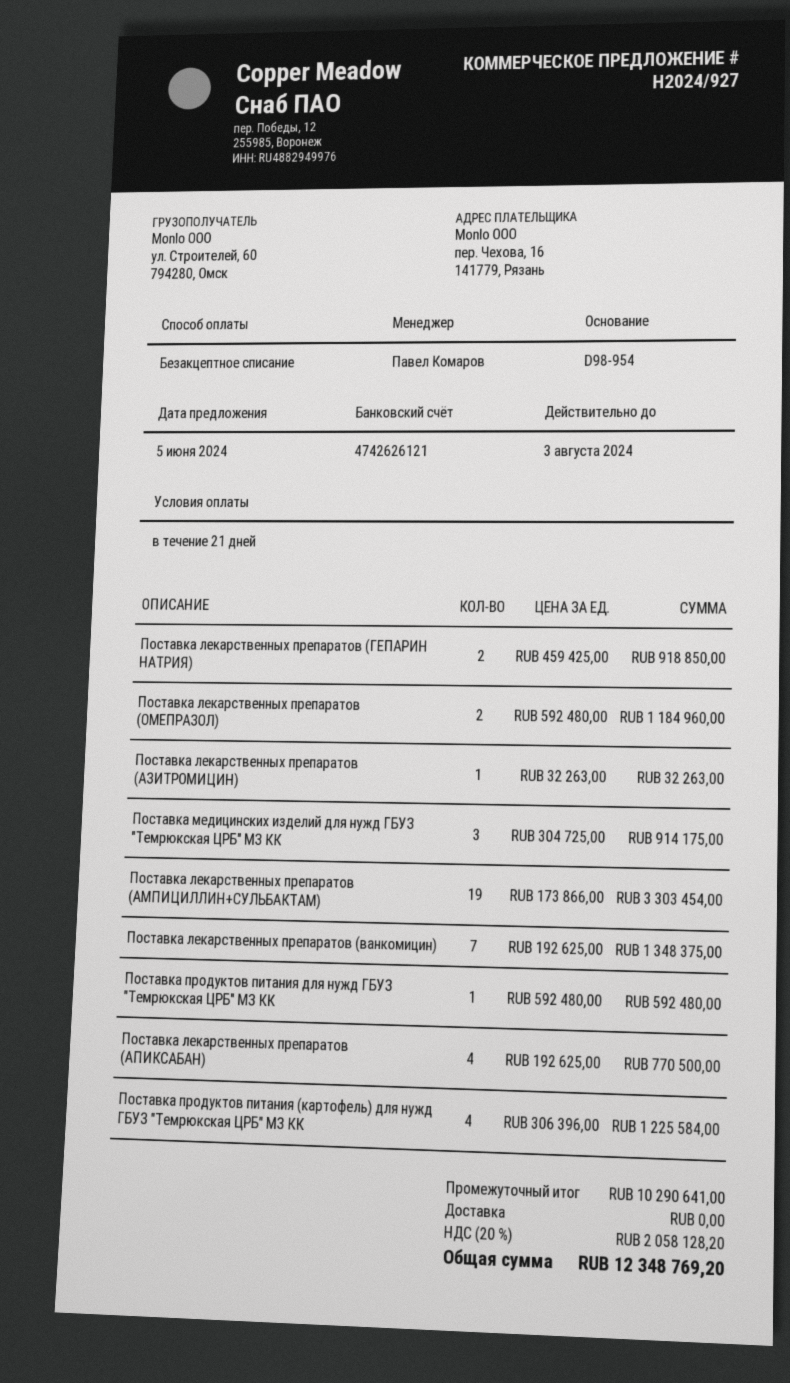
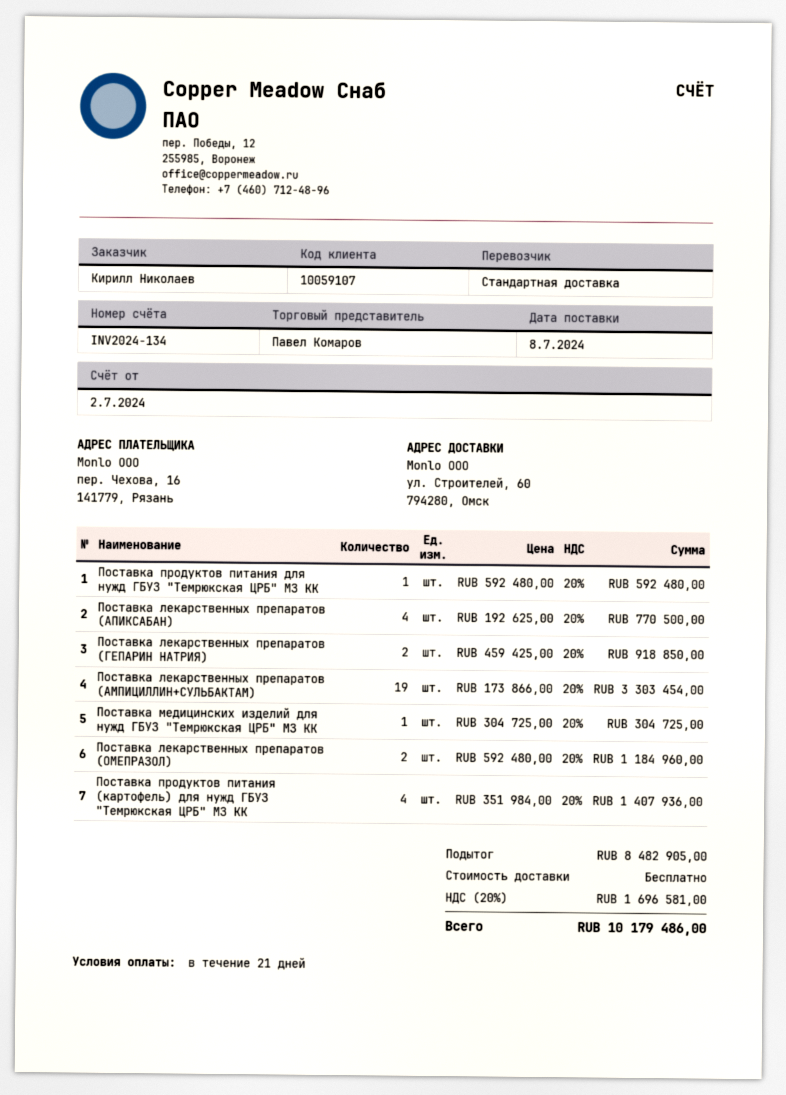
Поставка лекарственных препаратов (АЗИТРОМИЦИН): 1 x 32263.00 = 32263.00 -> none
Поставка медицинских изделий для нужд ГБУЗ "Темрюкская ЦРБ" МЗ КК: 3 x 304725.00 = 914175.00 -> 1 x 304725.00 = 304725.00
Поставка лекарственных препаратов (ванкомицин): 7 x 192625.00 = 1348375.00 -> none
Поставка продуктов питания (картофель) для нужд ГБУЗ "Темрюкская ЦРБ" МЗ КК: 4 x 306396.00 = 1225584.00 -> 4 x 351984.00 = 1407936.00
subtotal: 10290641.00 -> 8482905.00
tax: 20% = 2058128.20 -> 20% = 1696581.00
total: 12348769.20 -> 10179486.00

